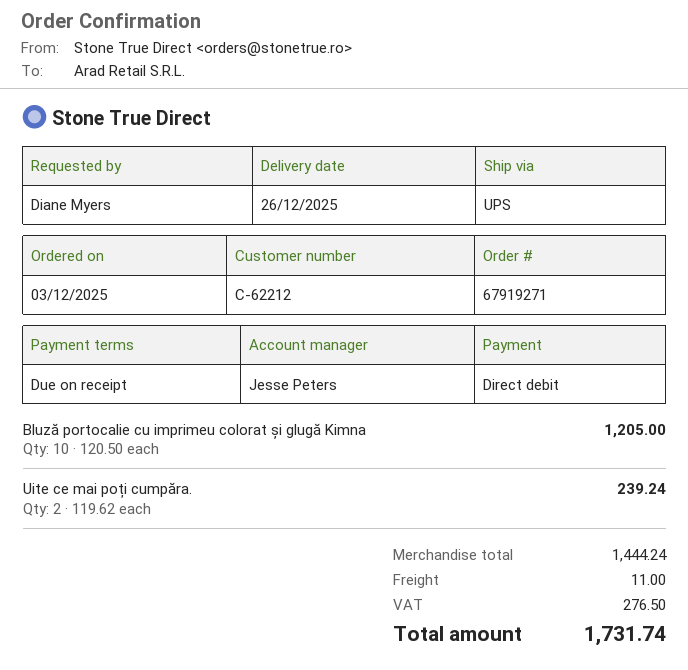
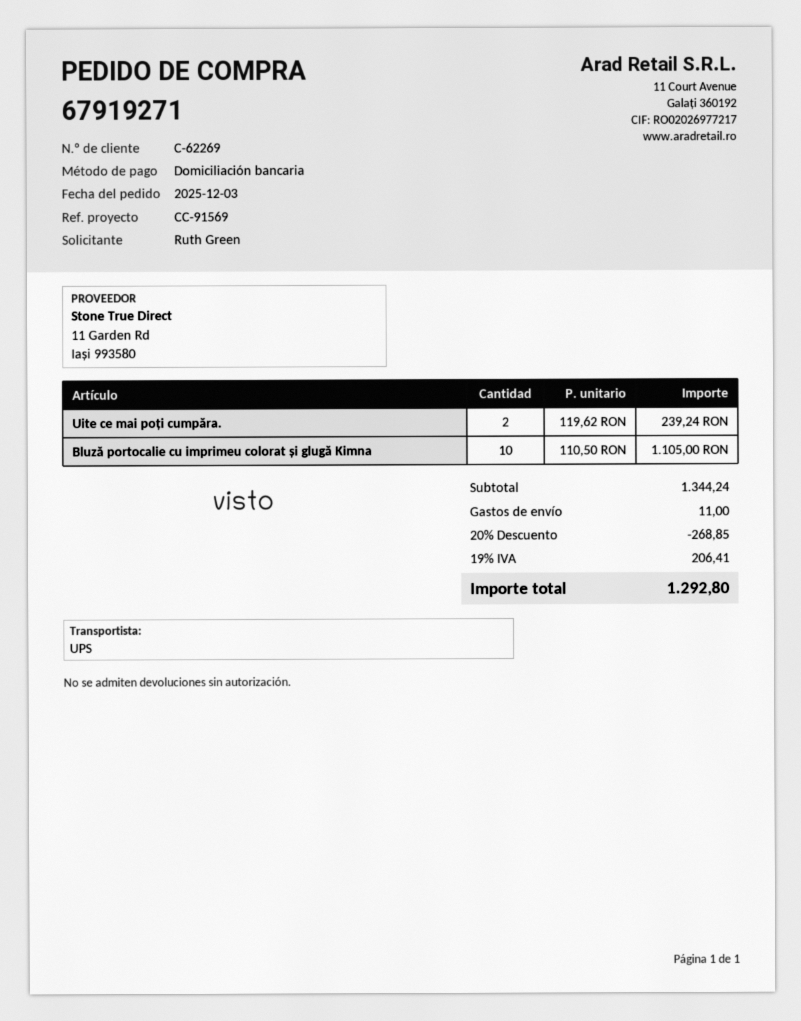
customer number: C-62212 -> C-62269
ordered by: Diane Myers -> Ruth Green
Bluză portocalie cu imprimeu colorat și glugă Kimna: 10 x 120.50 = 1205.00 -> 10 x 110.50 = 1105.00
subtotal: 1444.24 -> 1344.24
discount: none -> 20% = 268.85
tax: 276.50 -> 206.41
total: 1731.74 -> 1292.80

